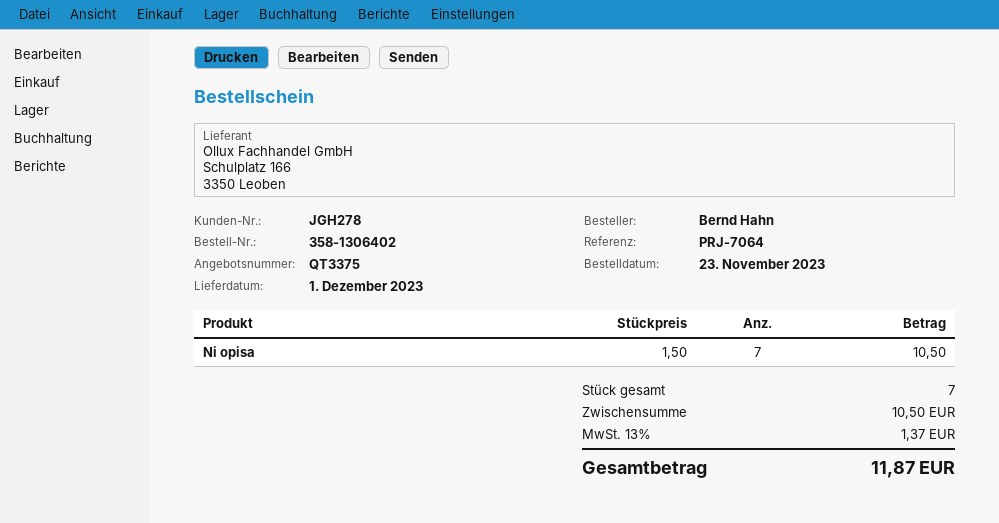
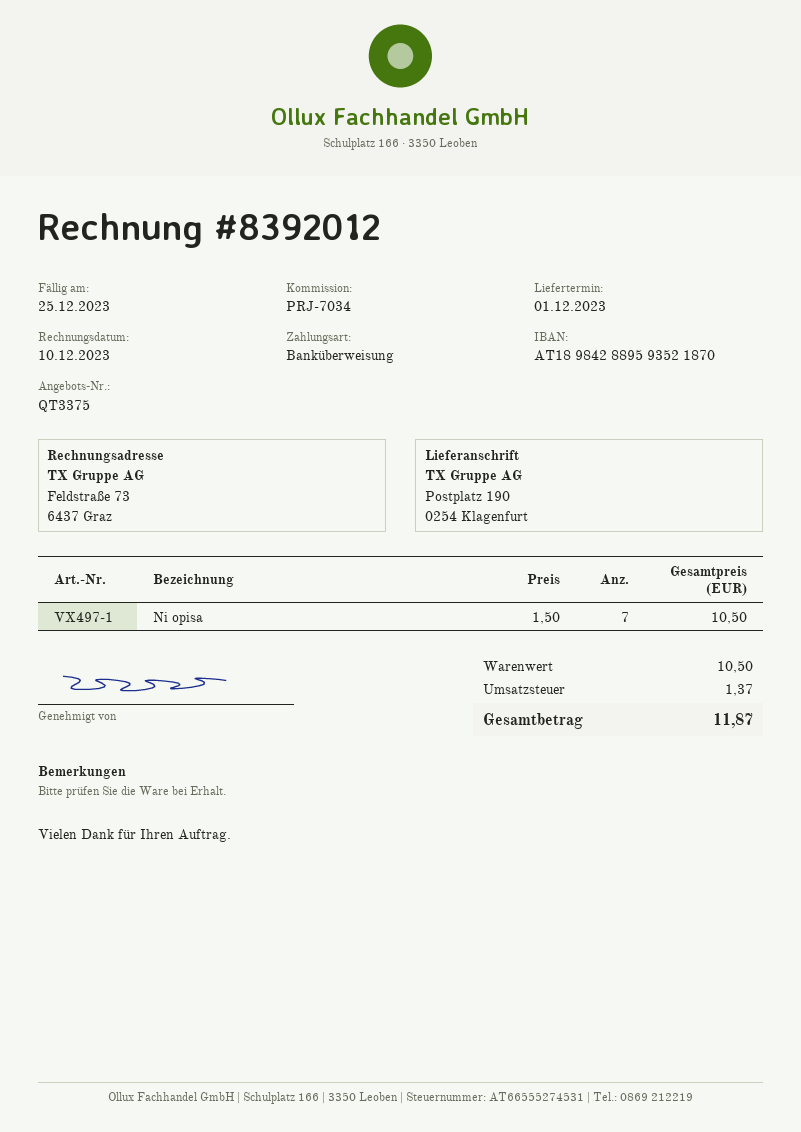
reference: PRJ-7064 -> PRJ-7034

